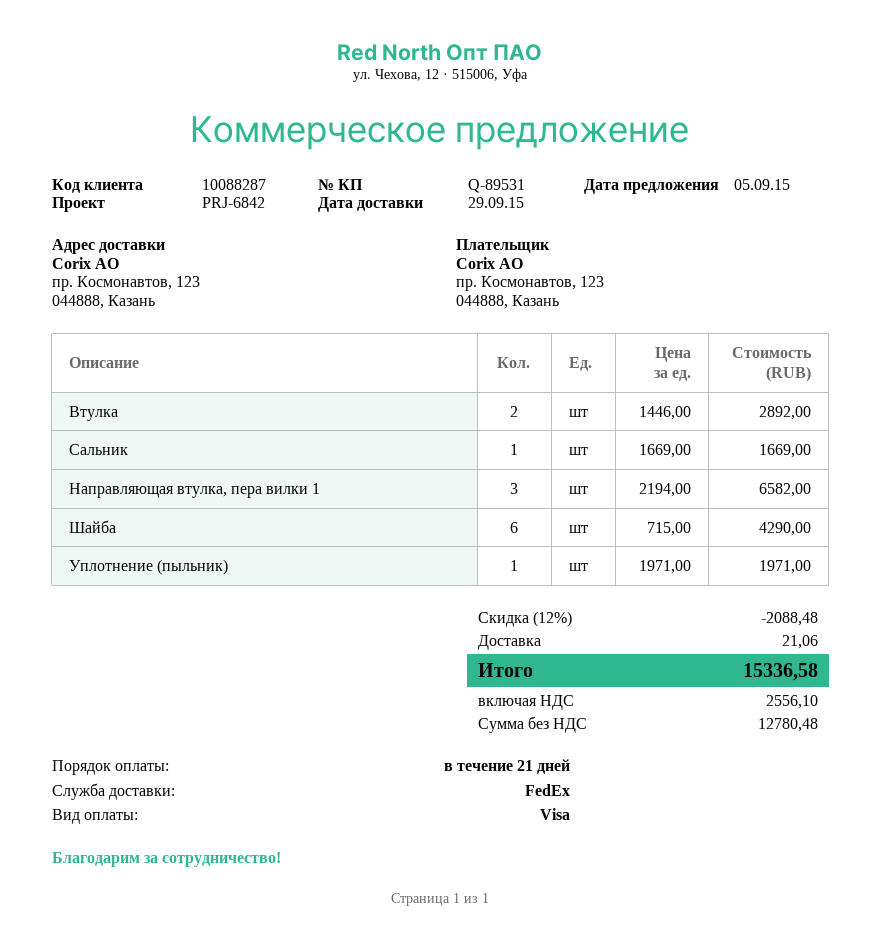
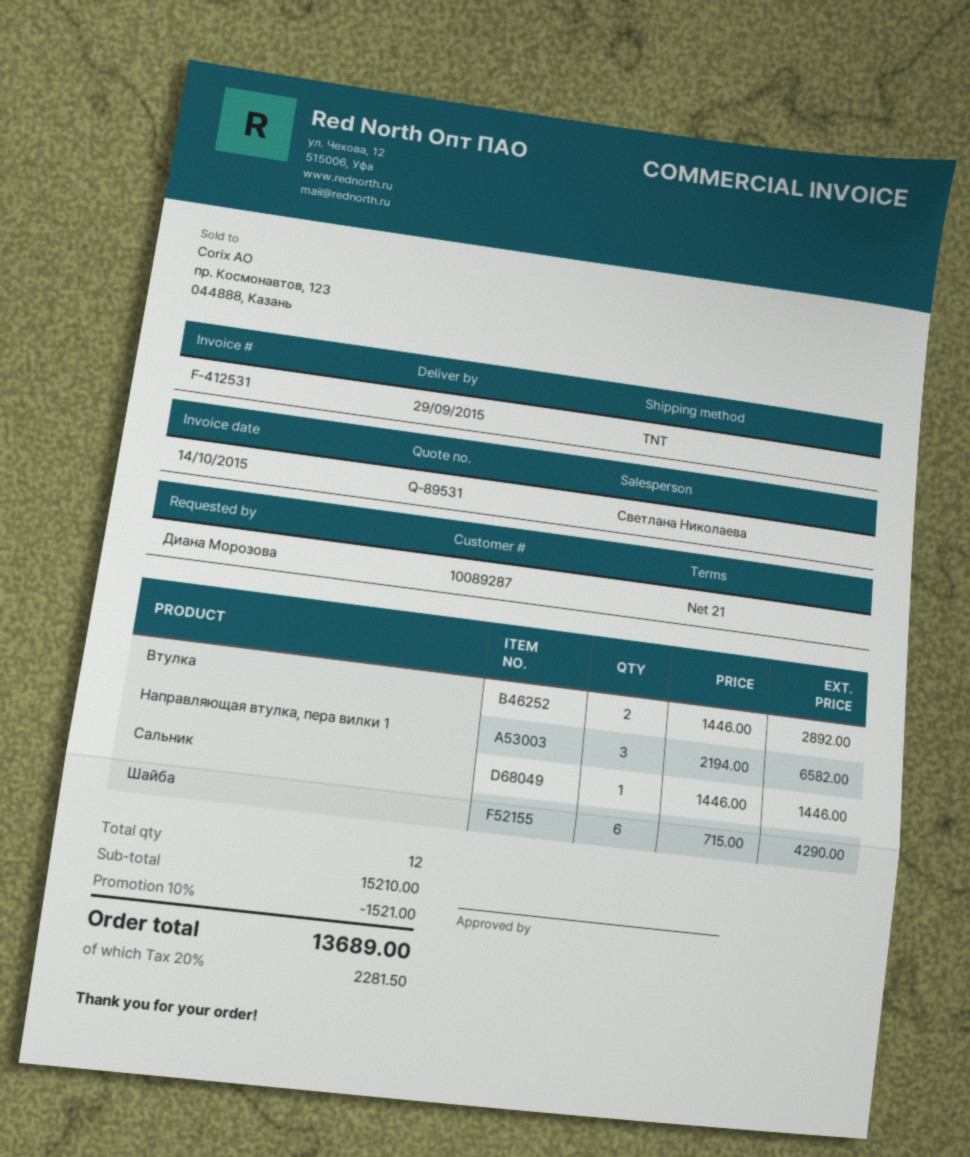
customer number: 10088287 -> 10089287
shipping method: FedEx -> TNT
Сальник: 1 x 1669.00 = 1669.00 -> 1 x 1446.00 = 1446.00
Уплотнение (пыльник): 1 x 1971.00 = 1971.00 -> none
discount: 12% = 2088.48 -> 10% = 1521.00
shipping: 21.06 -> none
tax: 2556.10 -> 2281.50
total: 15336.58 -> 13689.00

